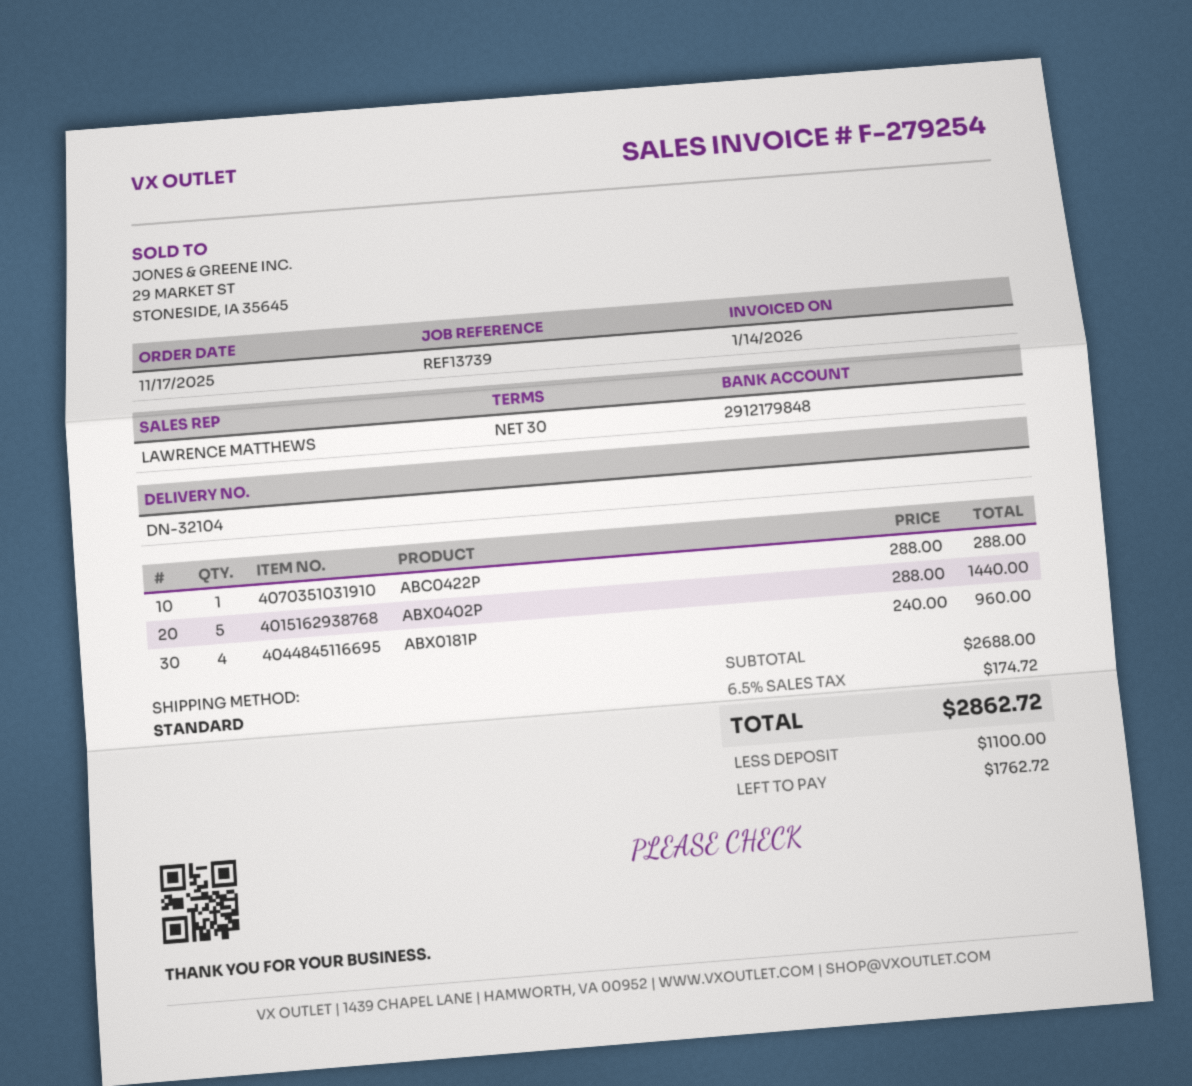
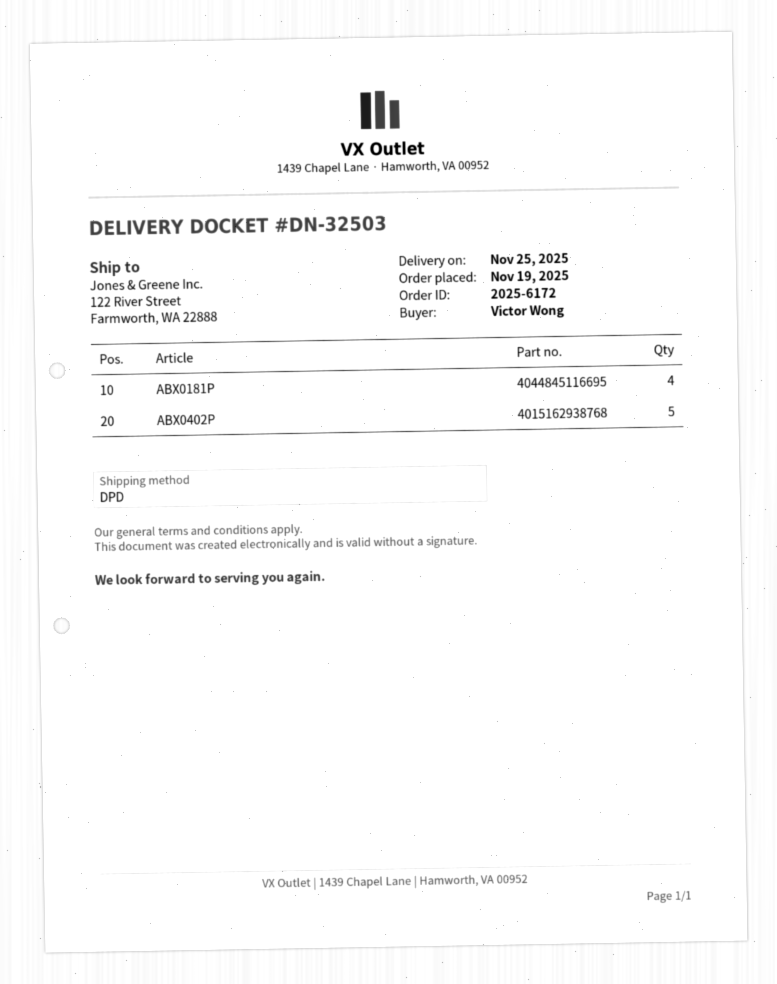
order date: 2025-11-17 -> 2025-11-19
delivery note number: DN-32104 -> DN-32503
shipping method: standard -> DPD
ABC0422P: 1 -> none

